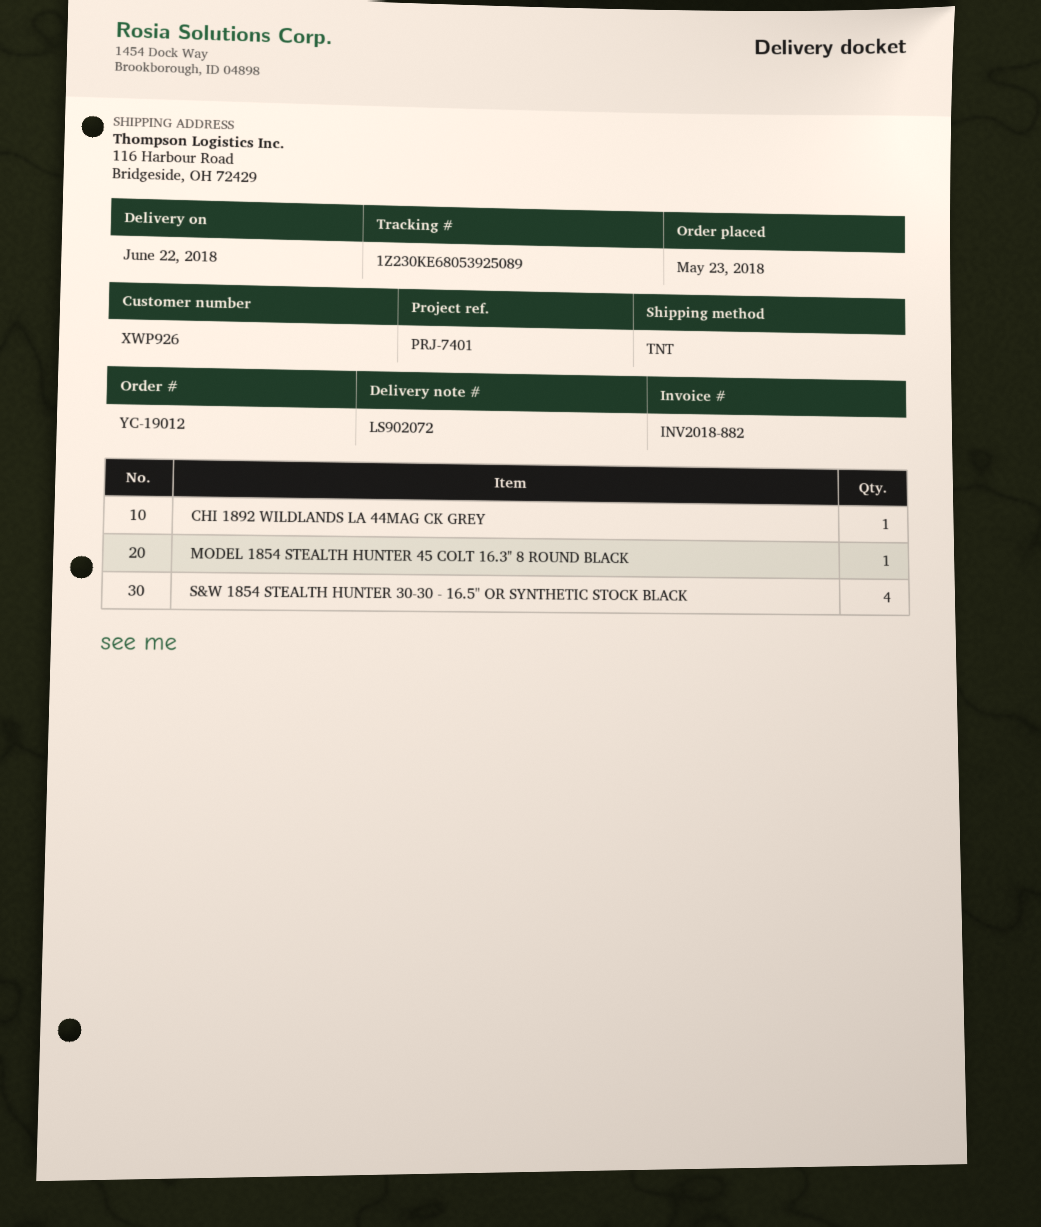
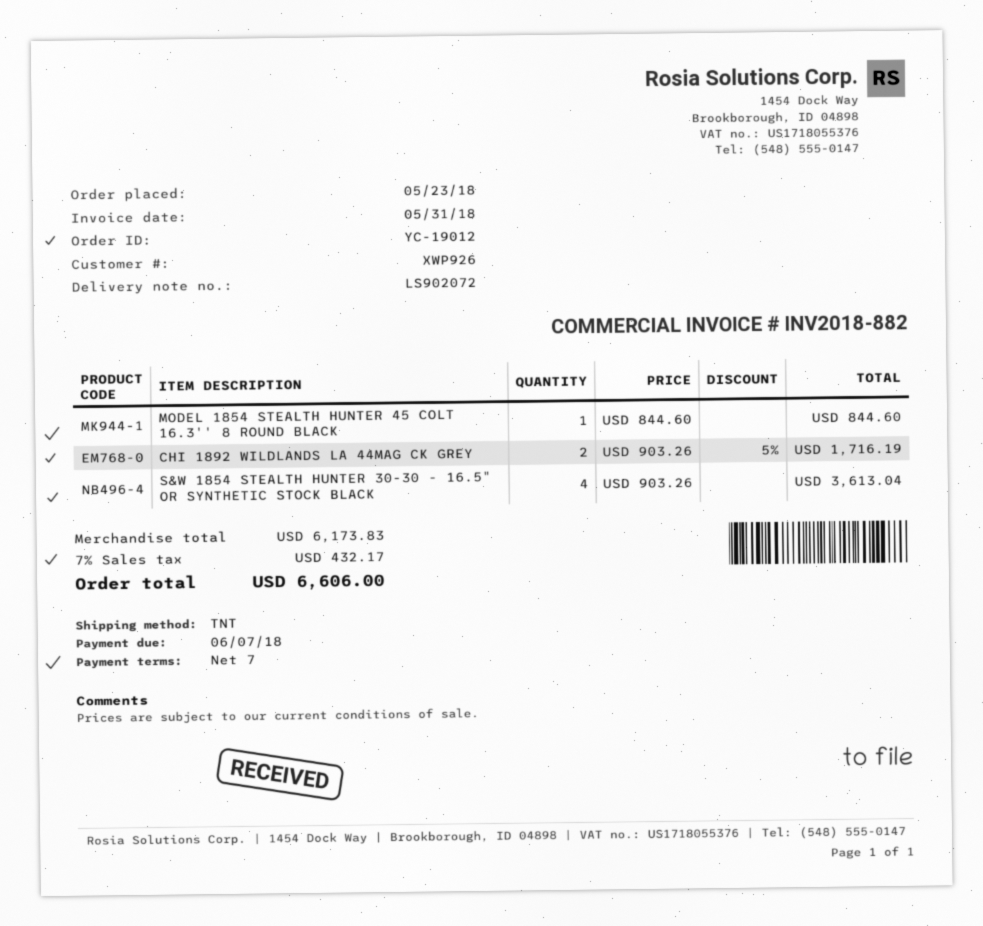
CHI 1892 WILDLANDS LA 44MAG CK GREY: 1 -> 2

